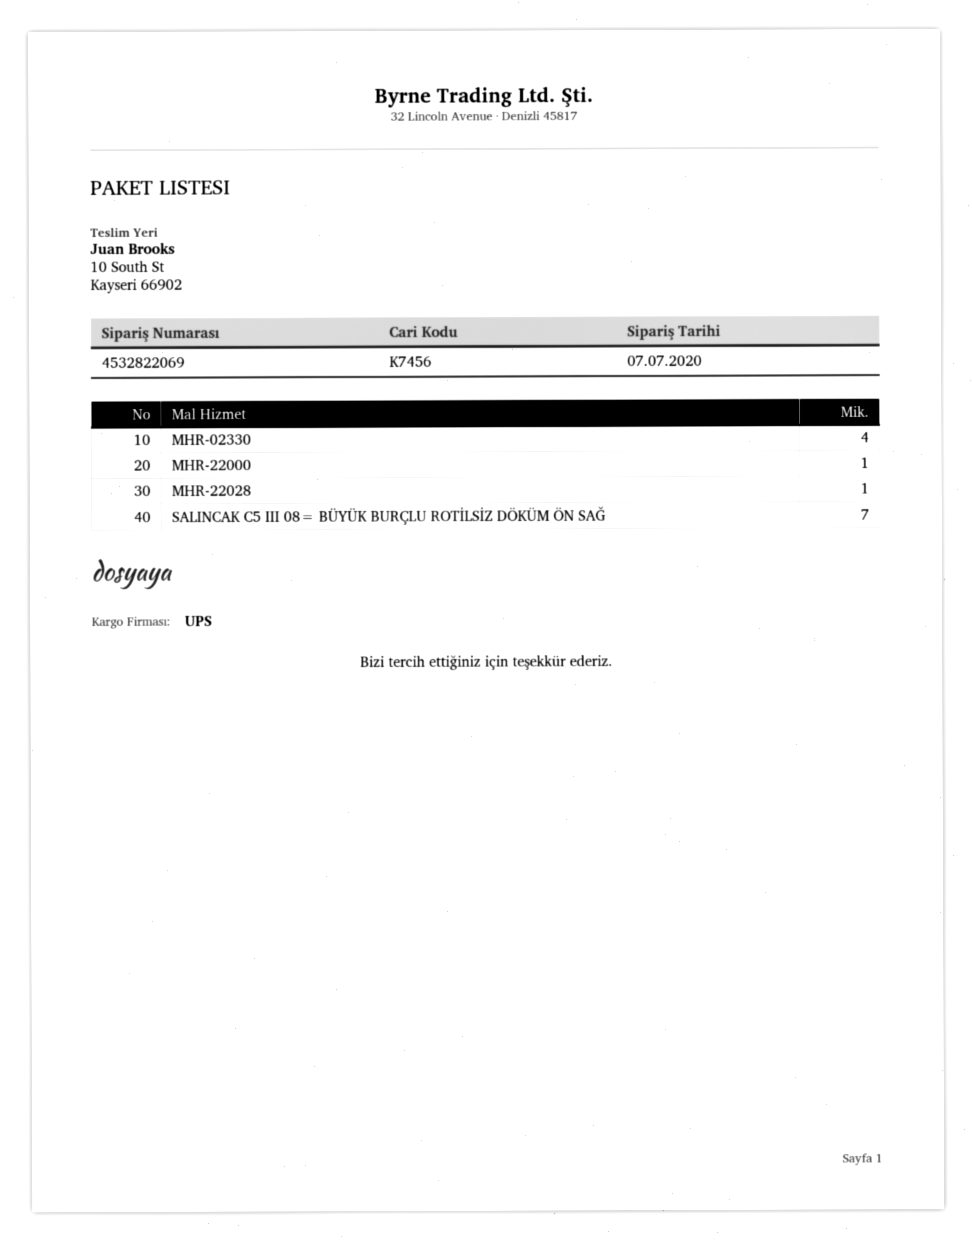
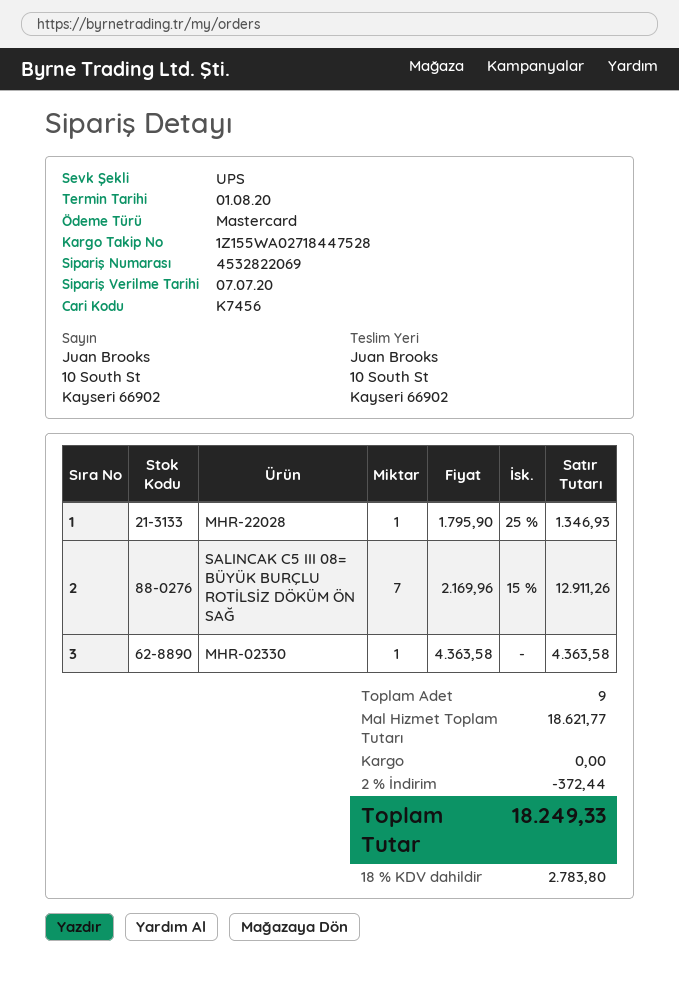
MHR-02330: 4 -> 1
MHR-22000: 1 -> none

